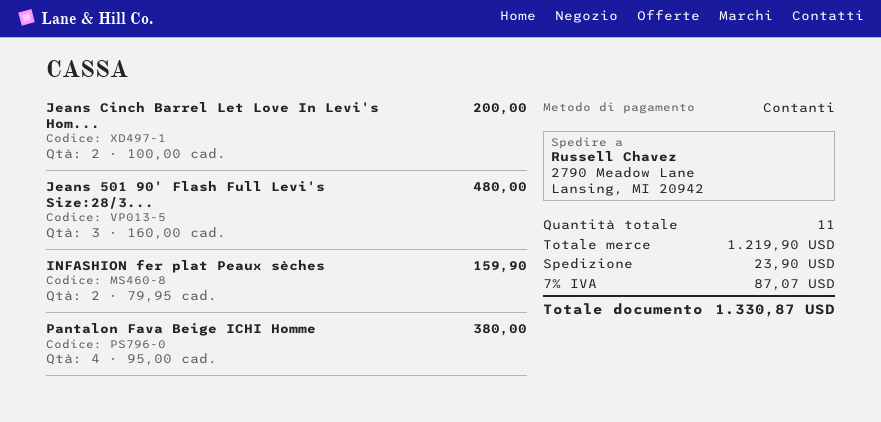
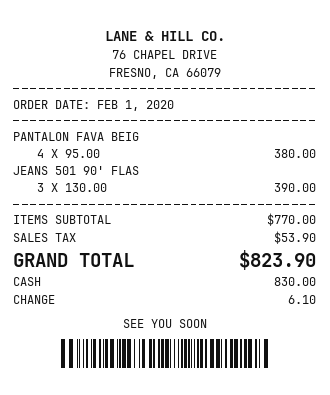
Jeans Cinch Barrel Let Love In Levi's Hom...: 2 x 100.00 = 200.00 -> none
Jeans 501 90' Flash Full Levi's Size:28/3...: 3 x 160.00 = 480.00 -> 3 x 130.00 = 390.00
INFASHION fer plat Peaux sèches: 2 x 79.95 = 159.90 -> none
subtotal: 1219.90 -> 770.00
shipping: 23.90 -> none
tax: 87.07 -> 53.90
total: 1330.87 -> 823.90

